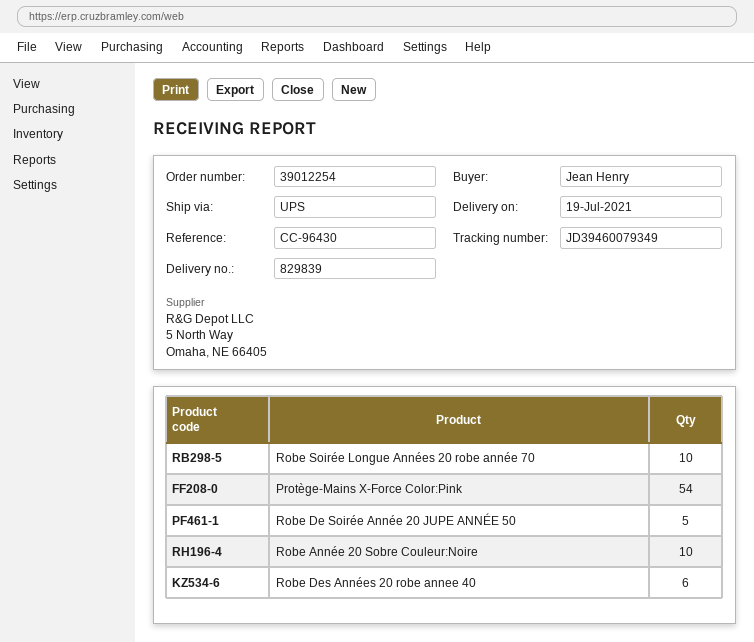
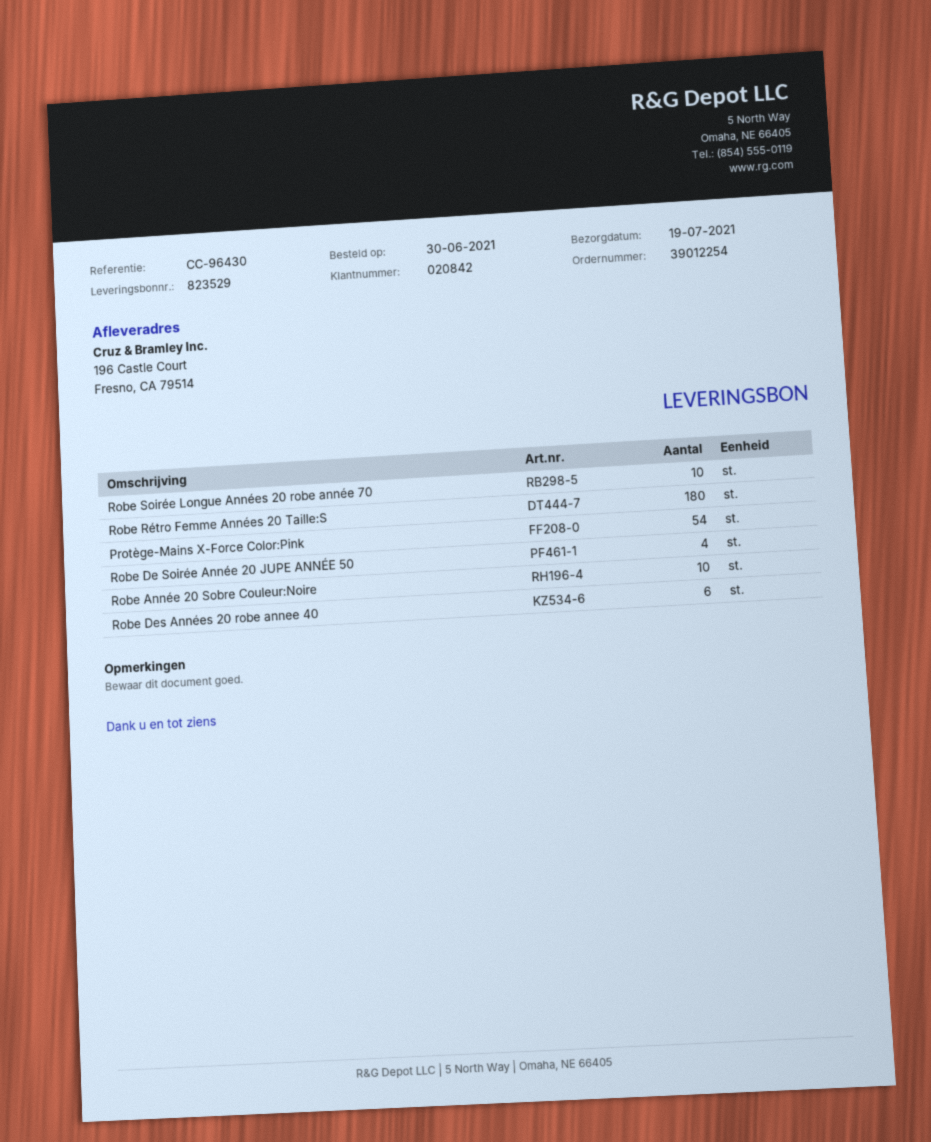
delivery note number: 829839 -> 823529
Robe De Soirée Année 20 JUPE ANNÉE 50: 5 -> 4
Robe Rétro Femme Années 20 Taille:S: none -> 180

